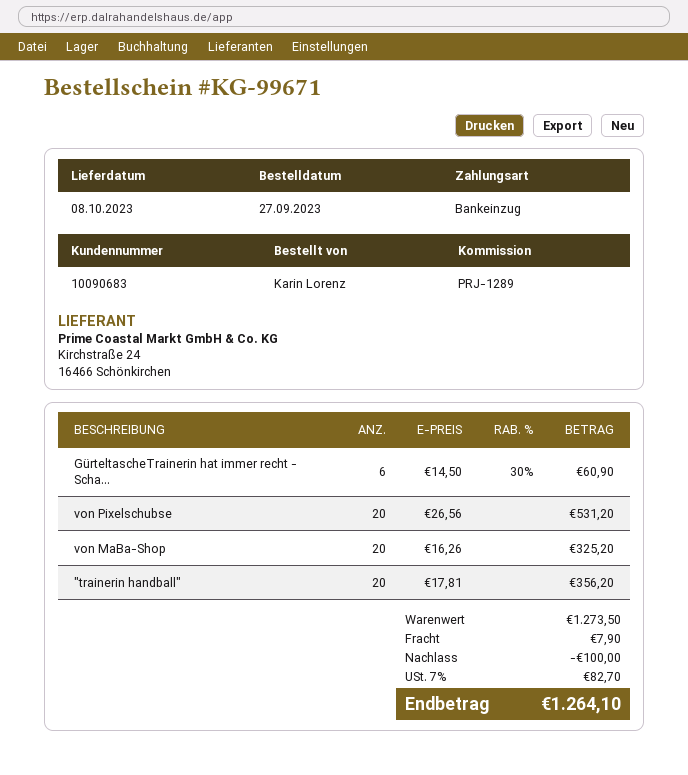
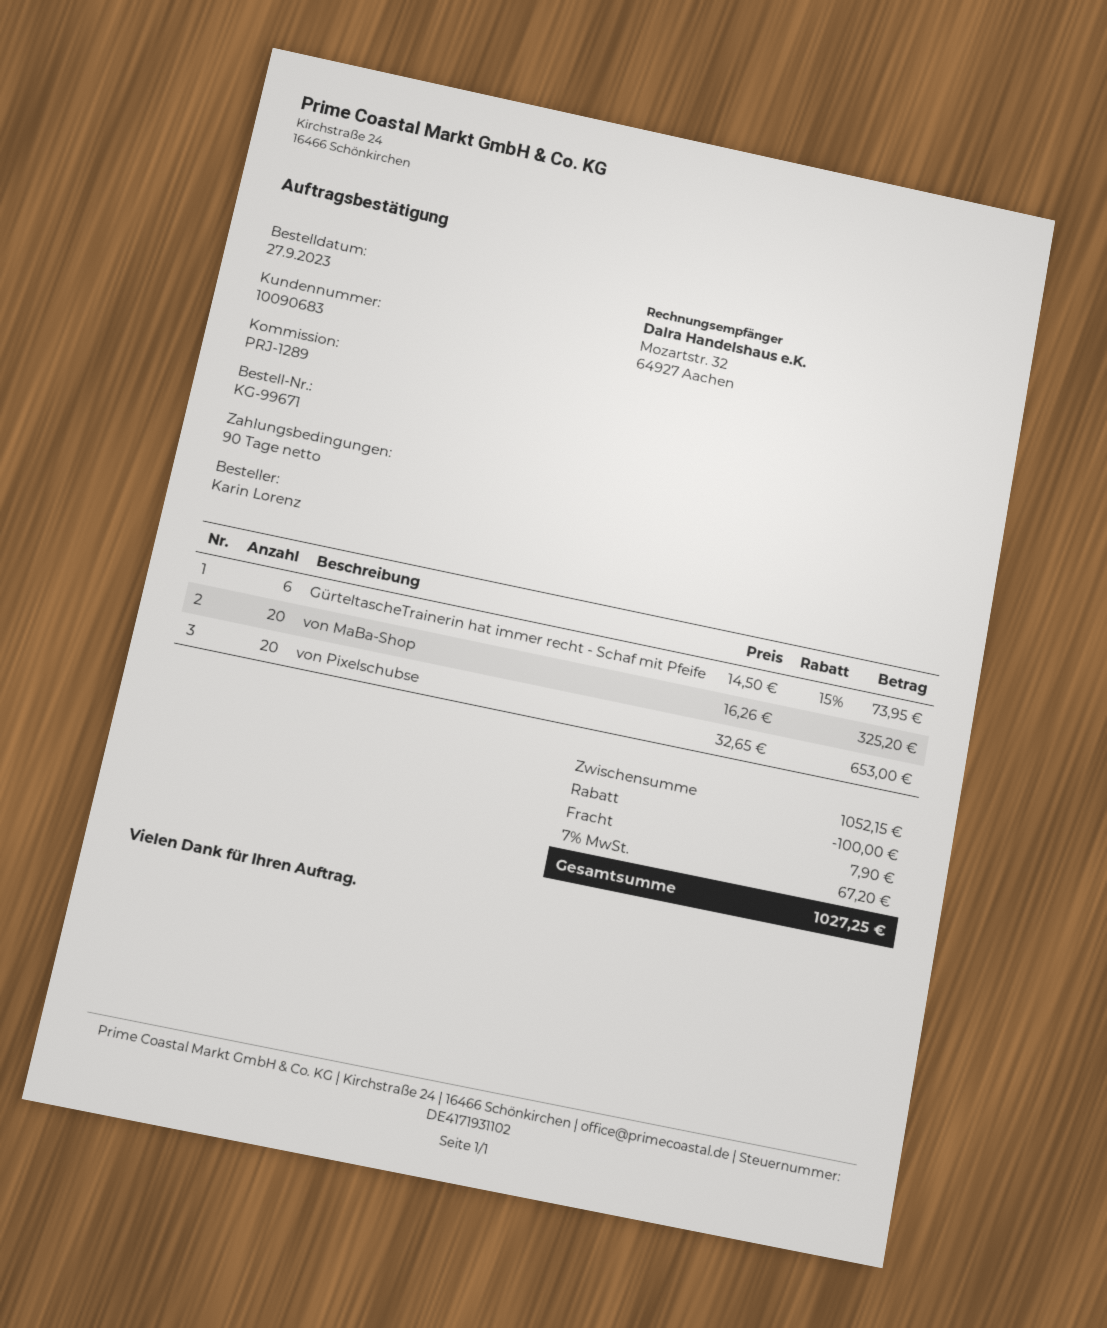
GürteltascheTrainerin hat immer recht - Scha...: 6 x 14.50 - 30% = 60.90 -> 6 x 14.50 - 15% = 73.95
von Pixelschubse: 20 x 26.56 = 531.20 -> 20 x 32.65 = 653.00
"trainerin handball": 20 x 17.81 = 356.20 -> none
subtotal: 1273.50 -> 1052.15
tax: 7% = 82.70 -> 7% = 67.20
total: 1264.10 -> 1027.25

